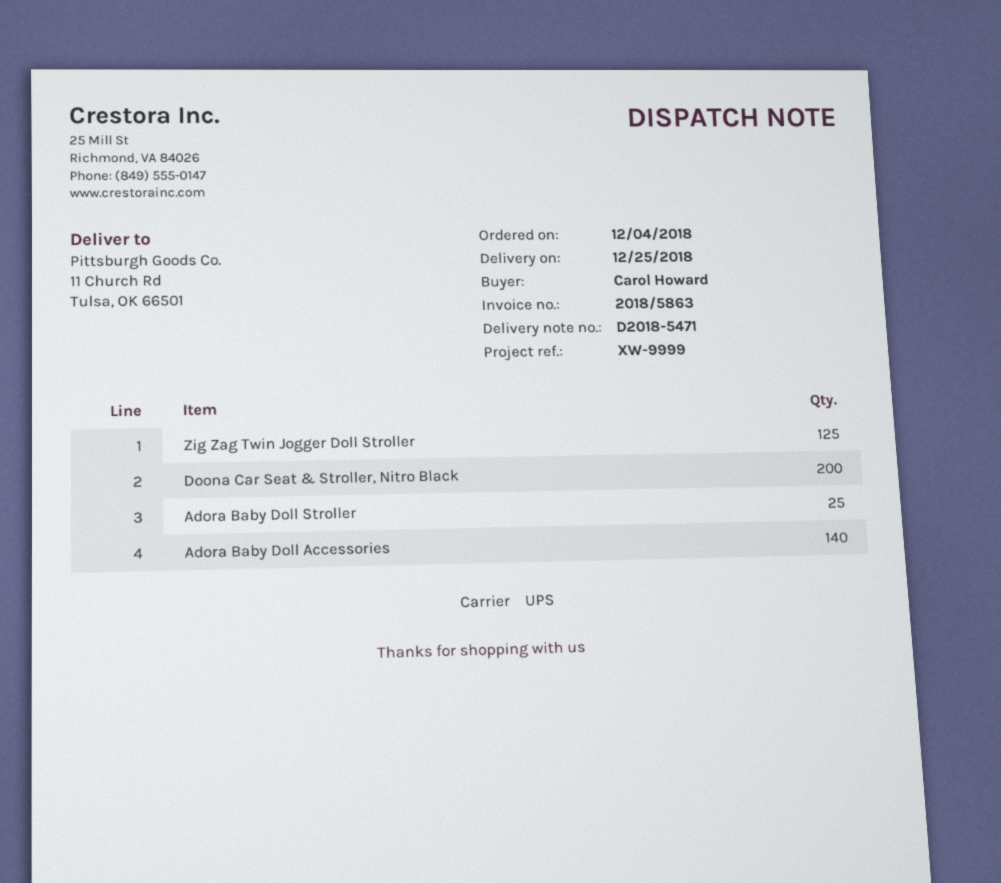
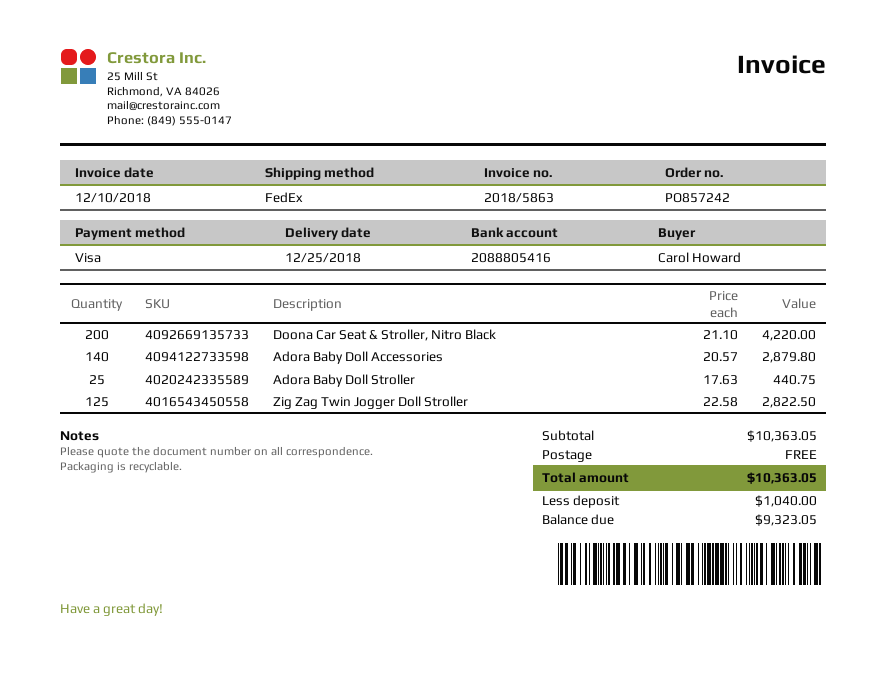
shipping method: UPS -> FedEx

